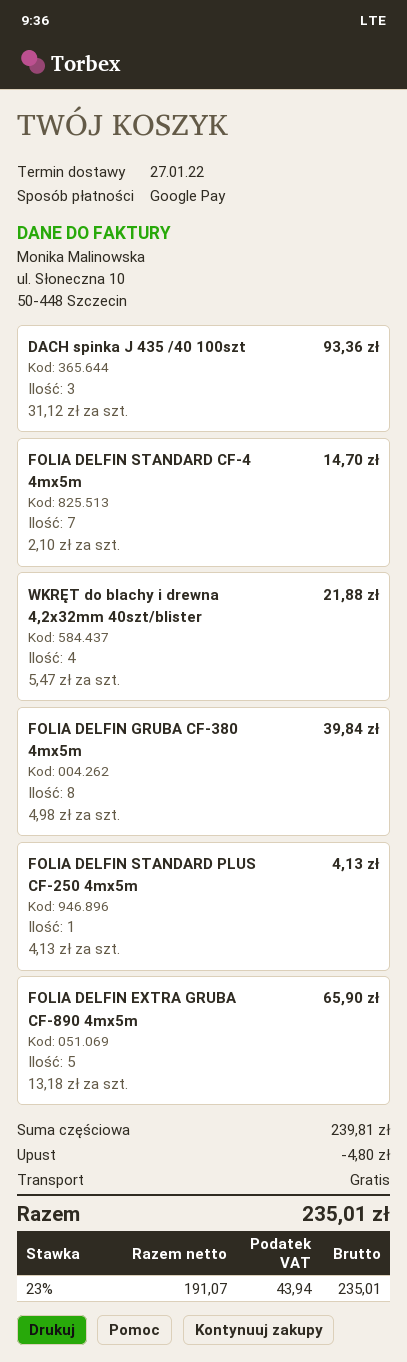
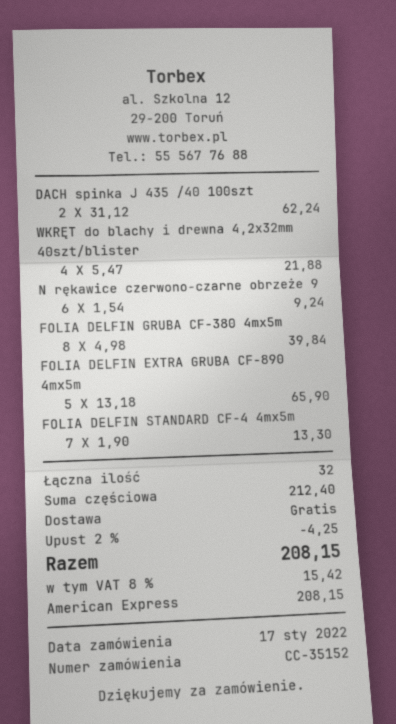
payment method: Google Pay -> American Express
DACH spinka J 435 /40 100szt: 3 x 31.12 = 93.36 -> 2 x 31.12 = 62.24
FOLIA DELFIN STANDARD CF-4 4mx5m: 7 x 2.10 = 14.70 -> 7 x 1.90 = 13.30
FOLIA DELFIN STANDARD PLUS CF-250 4mx5m: 1 x 4.13 = 4.13 -> none
N rękawice czerwono-czarne obrzeże 9: none -> 6 x 1.54 = 9.24
subtotal: 239.81 -> 212.40
discount: 4.80 -> 4.25
tax: 23% = 43.94 -> 8% = 15.42
total: 235.01 -> 208.15

